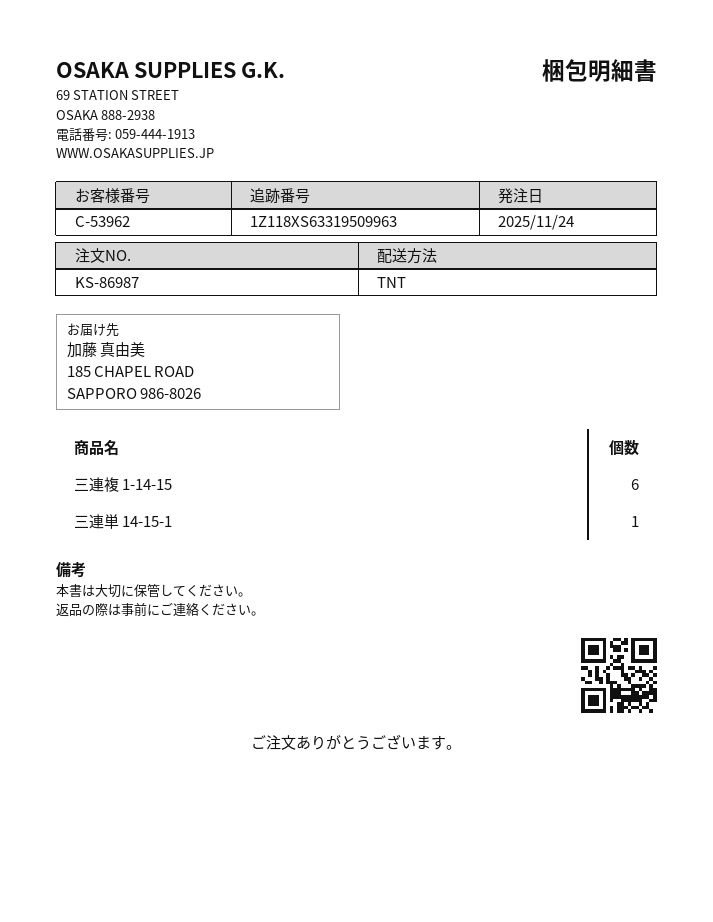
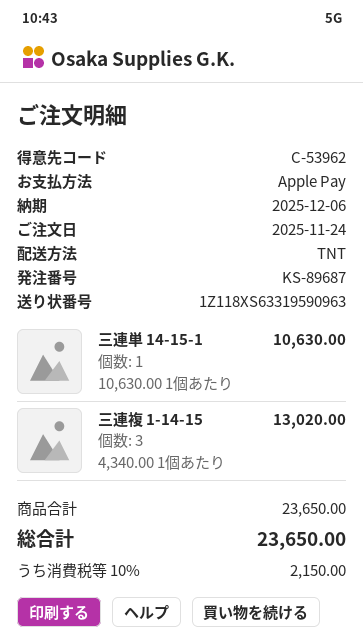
order number: KS-86987 -> KS-89687
tracking number: 1Z118XS63319509963 -> 1Z118XS63319590963
三連複 1-14-15: 6 -> 3

